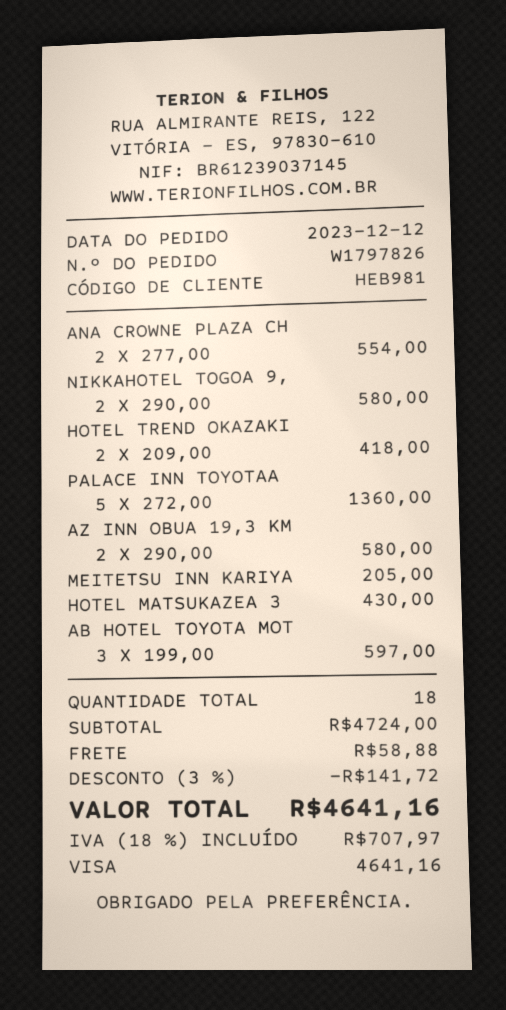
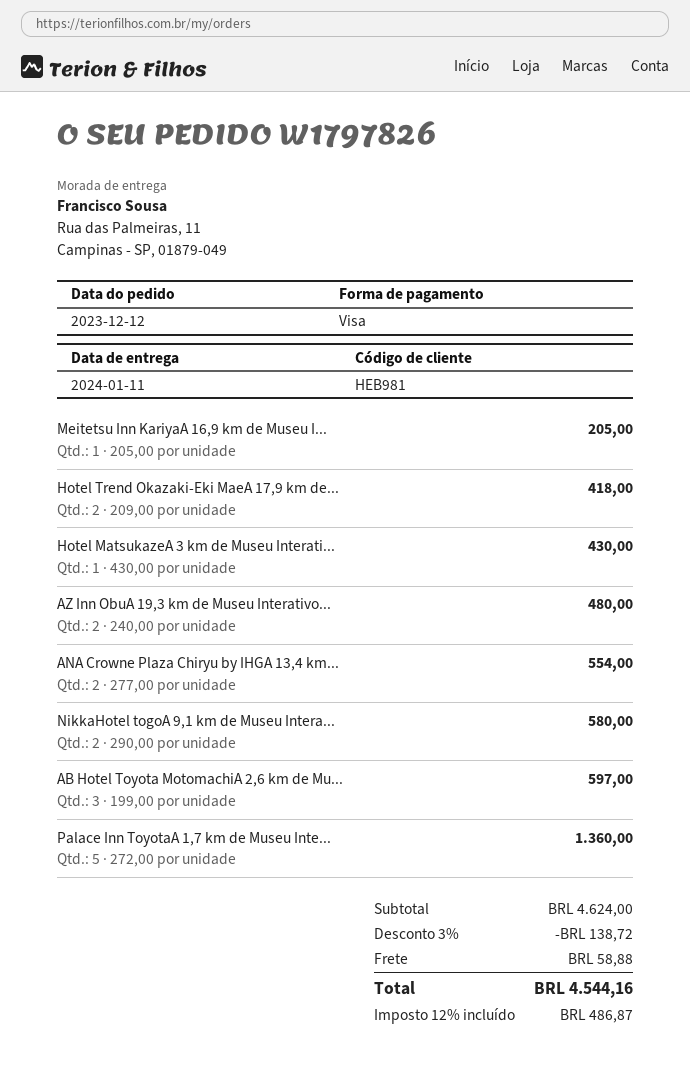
AZ INN OBUA 19,3 KM: 2 x 290.00 = 580.00 -> 2 x 240.00 = 480.00
subtotal: 4724.00 -> 4624.00
discount: 3% = 141.72 -> 3% = 138.72
tax: 18% = 707.97 -> 12% = 486.87
total: 4641.16 -> 4544.16

